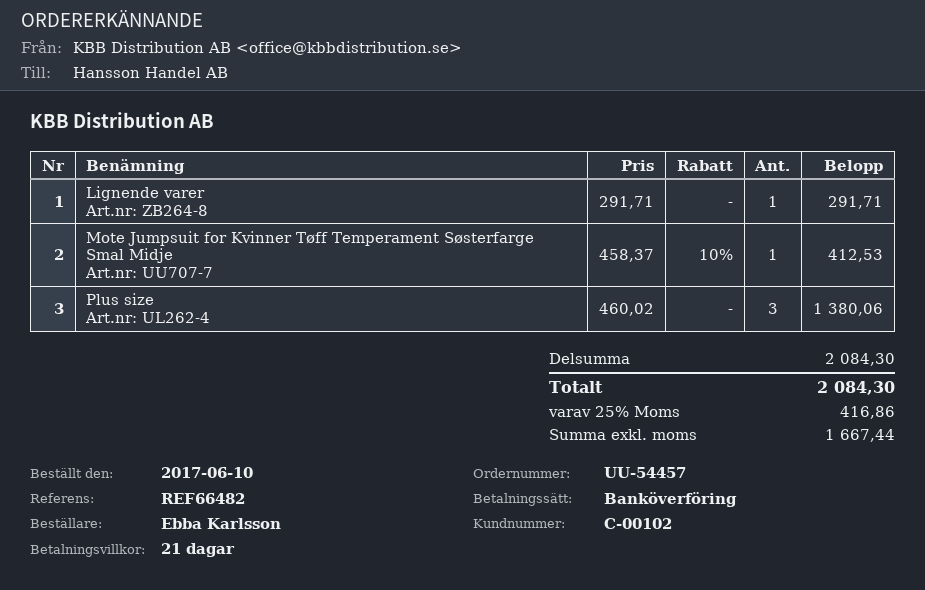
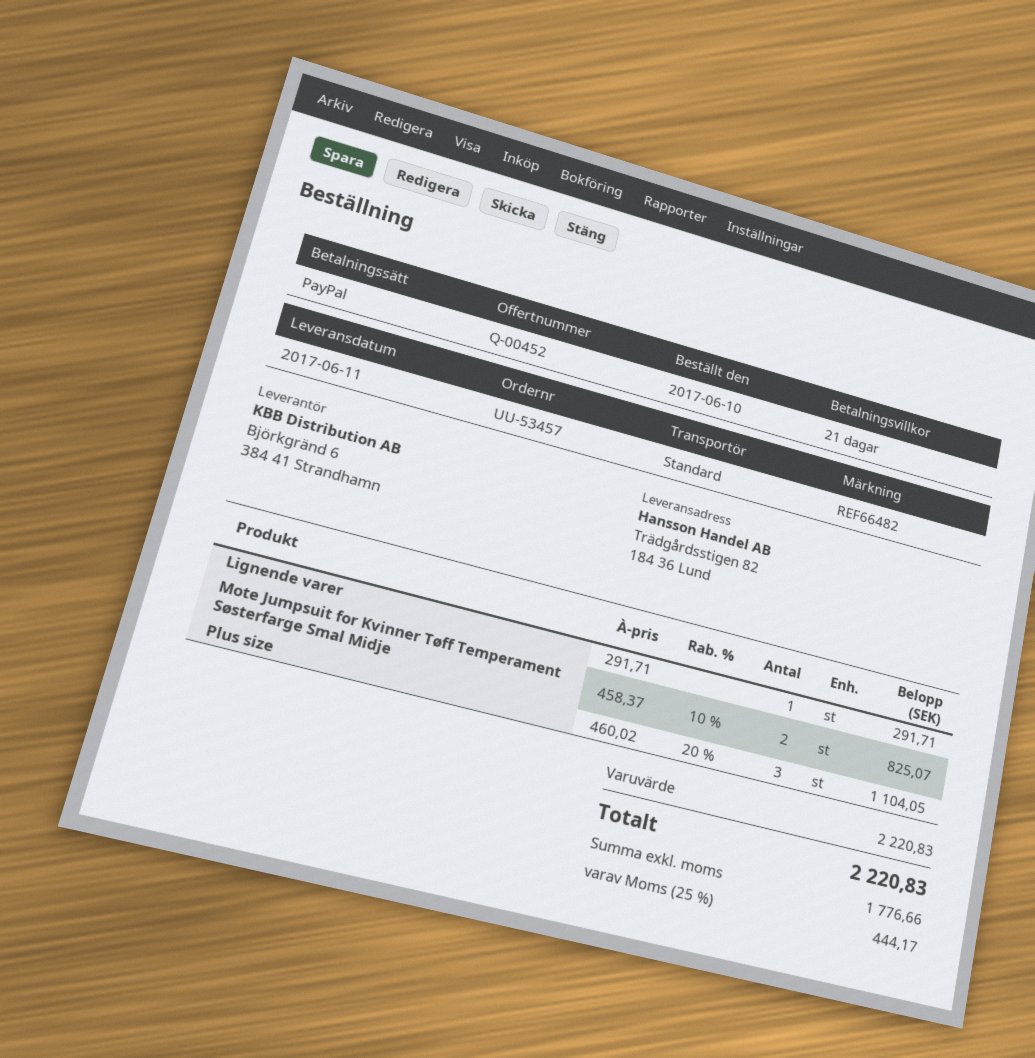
order number: UU-54457 -> UU-53457
payment method: bank transfer -> PayPal
Mote Jumpsuit for Kvinner Tøff Temperament Søsterfarge Smal Midje: 1 x 458.37 - 10% = 412.53 -> 2 x 458.37 - 10% = 825.07
Plus size: 3 x 460.02 = 1380.06 -> 3 x 460.02 - 20% = 1104.05
subtotal: 2084.30 -> 2220.83
net: 1667.44 -> 1776.66
tax: 25% = 416.86 -> 25% = 444.17
total: 2084.30 -> 2220.83

